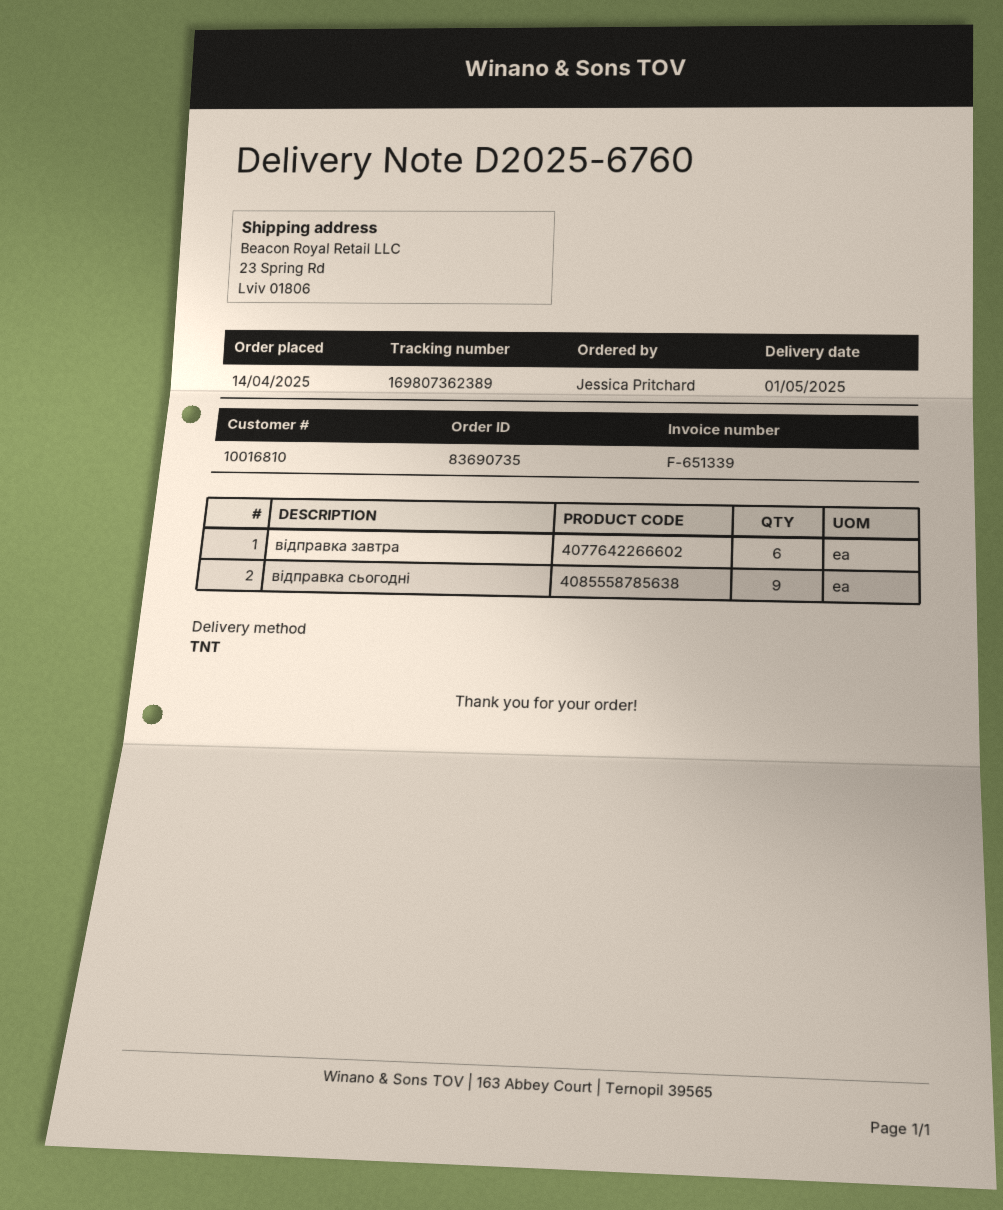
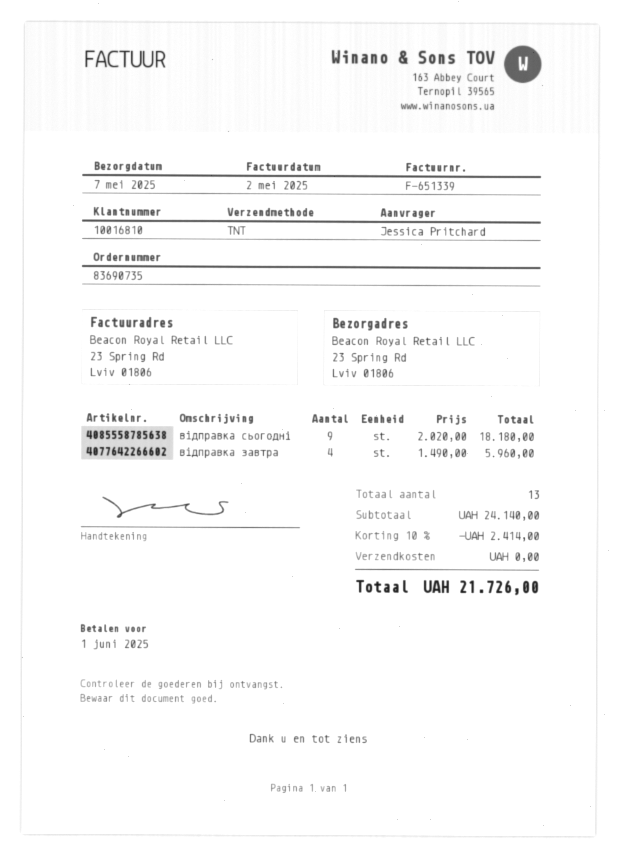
delivery date: 2025-05-01 -> 2025-05-07
відправка завтра: 6 -> 4

